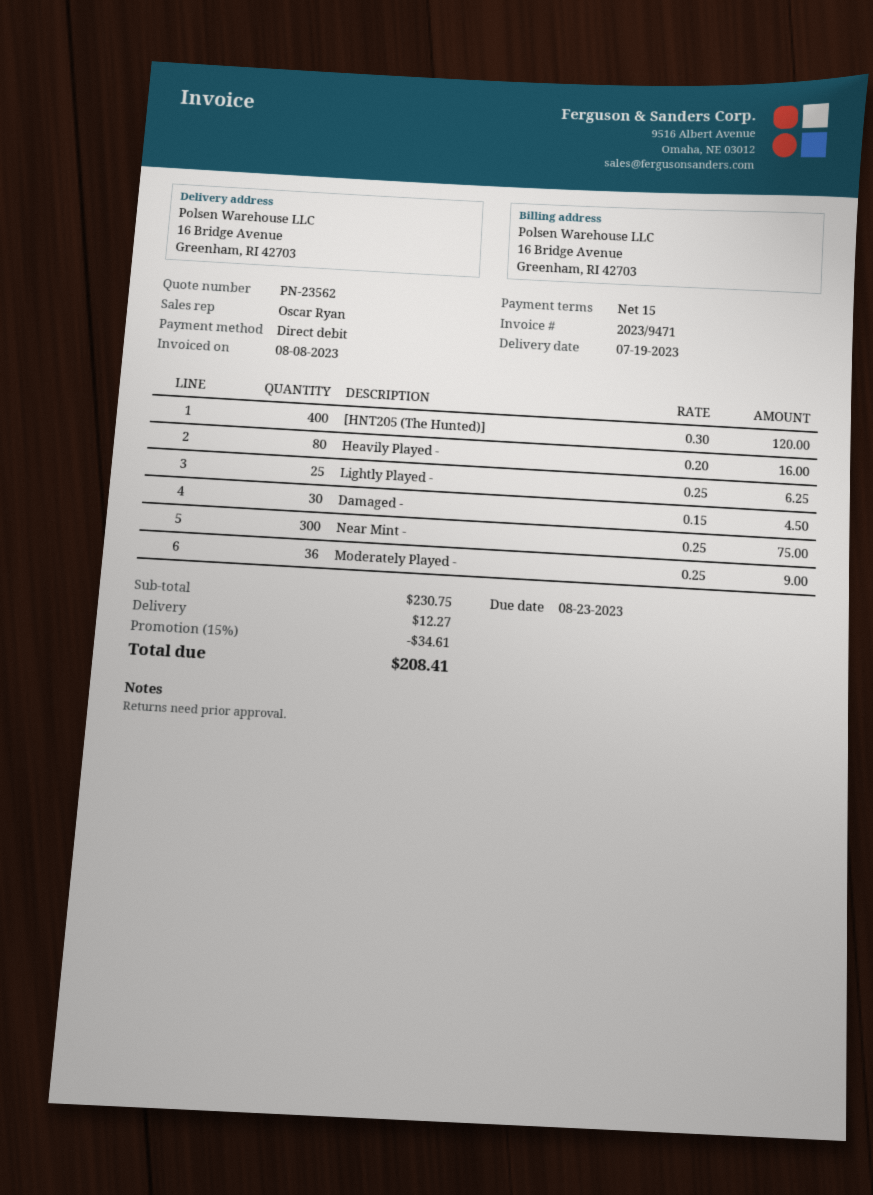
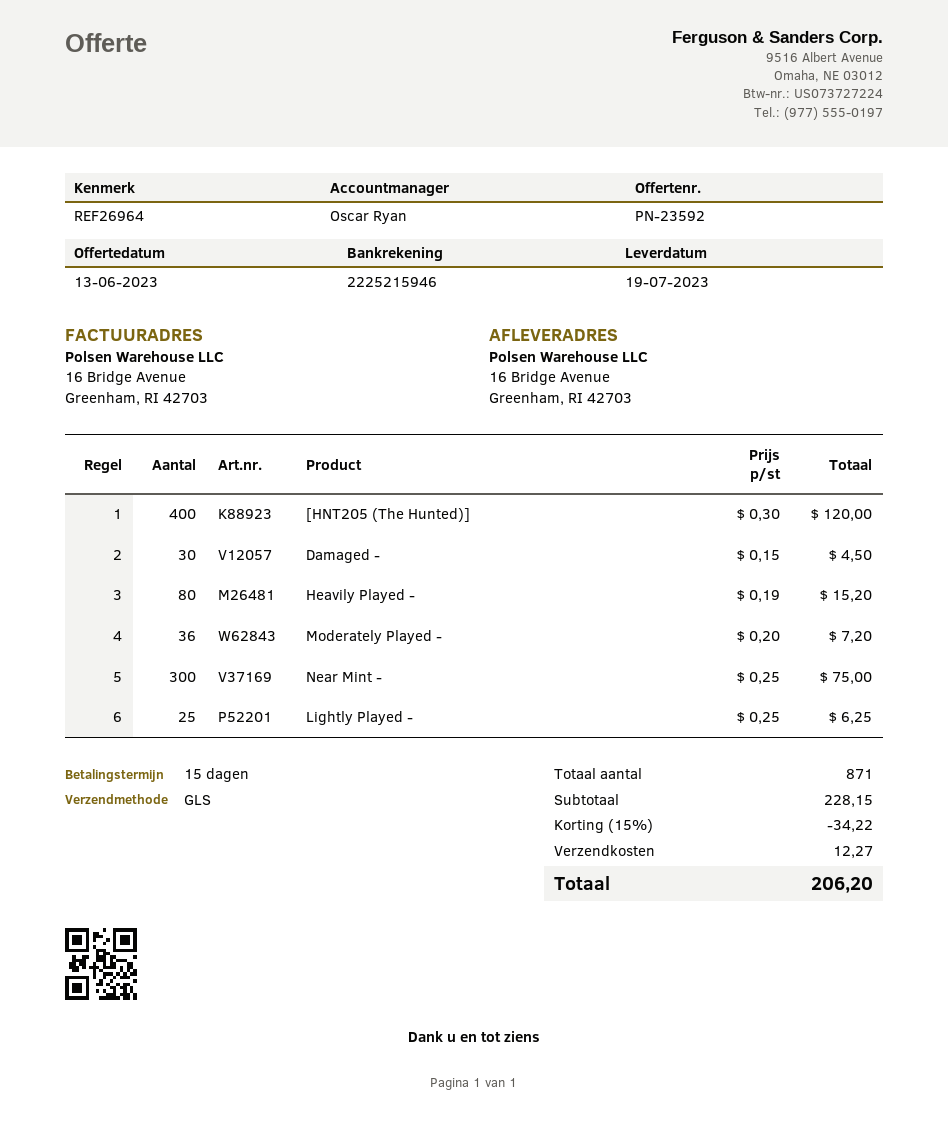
quote number: PN-23562 -> PN-23592
Heavily Played -: 80 x 0.20 = 16.00 -> 80 x 0.19 = 15.20
Moderately Played -: 36 x 0.25 = 9.00 -> 36 x 0.20 = 7.20
subtotal: 230.75 -> 228.15
discount: 15% = 34.61 -> 15% = 34.22
total: 208.41 -> 206.20

